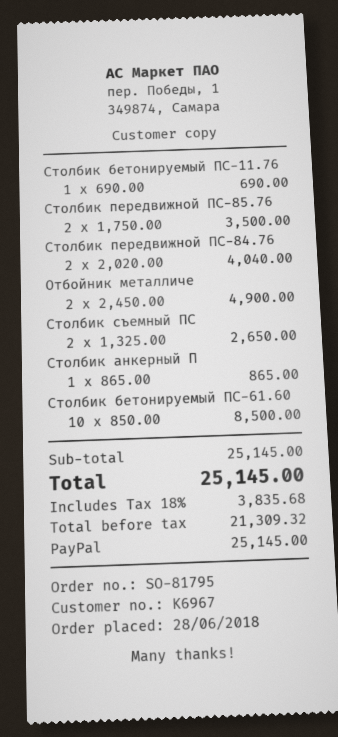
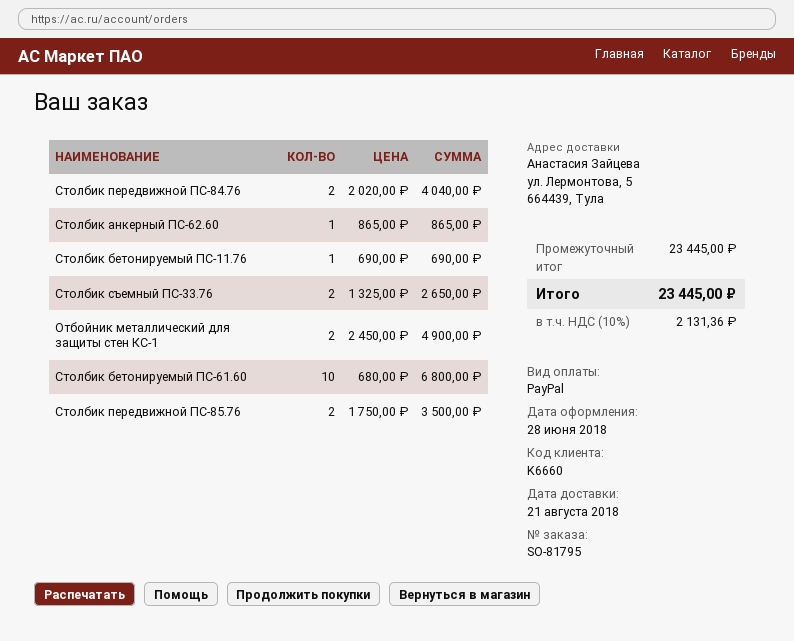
customer number: K6967 -> K6660
Столбик бетонируемый ПС-61.60: 10 x 850.00 = 8500.00 -> 10 x 680.00 = 6800.00
subtotal: 25145.00 -> 23445.00
tax: 18% = 3835.68 -> 10% = 2131.36
total: 25145.00 -> 23445.00

